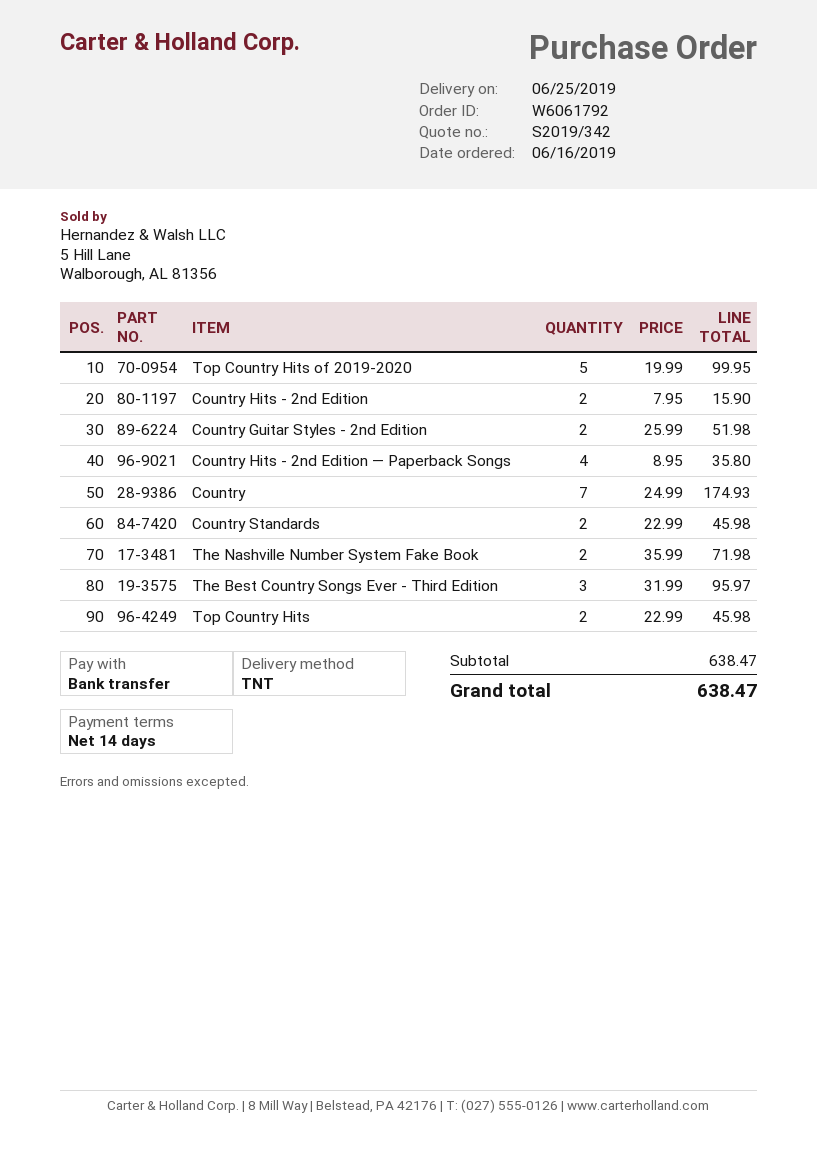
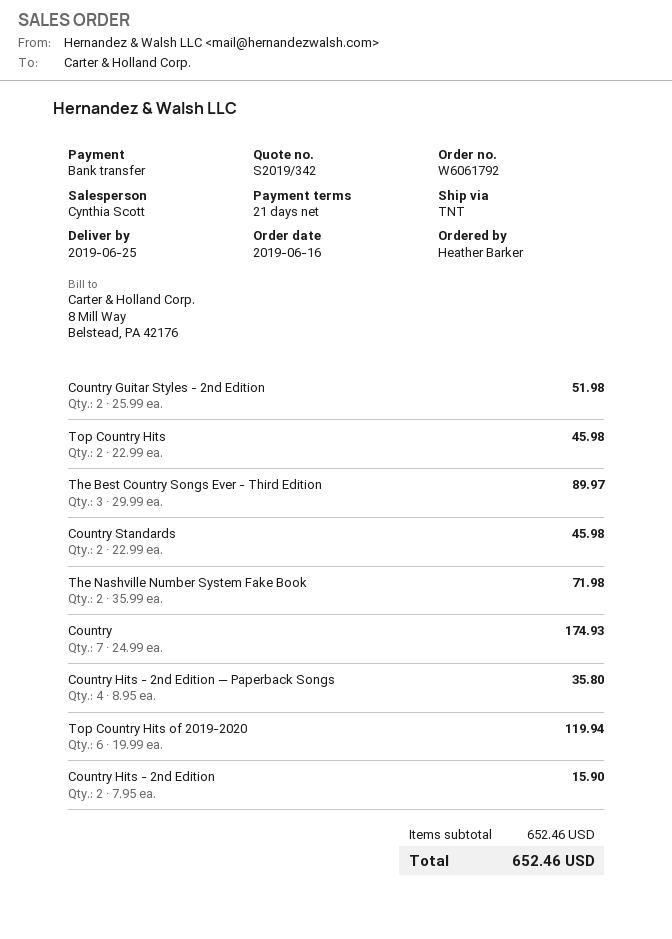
payment terms: 14 days -> 21 days
Top Country Hits of 2019-2020: 5 x 19.99 = 99.95 -> 6 x 19.99 = 119.94
The Best Country Songs Ever - Third Edition: 3 x 31.99 = 95.97 -> 3 x 29.99 = 89.97
subtotal: 638.47 -> 652.46
total: 638.47 -> 652.46

